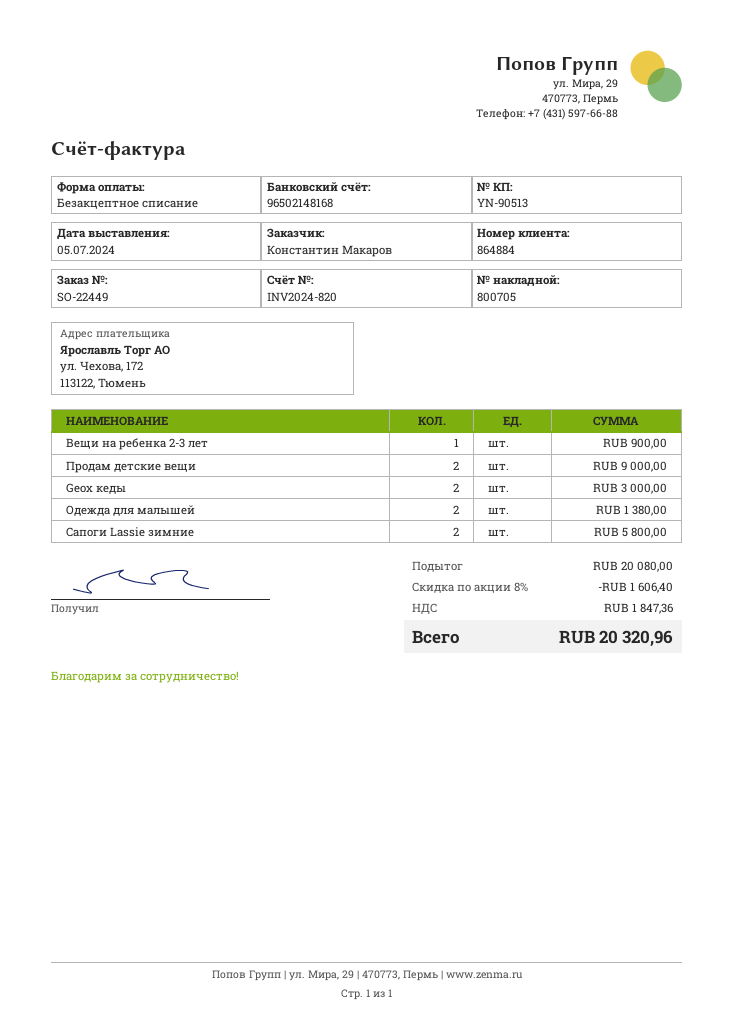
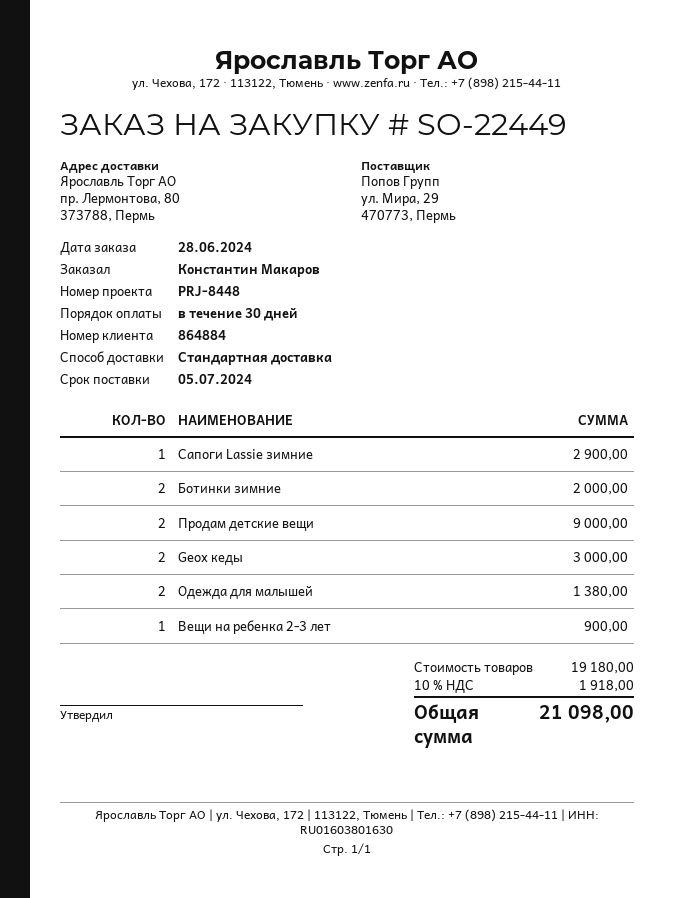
Сапоги Lassie зимние: 2 for 5800.00 -> 1 for 2900.00
Ботинки зимние: none -> 2 for 2000.00
subtotal: 20080.00 -> 19180.00
discount: 8% = 1606.40 -> none
tax: 1847.36 -> 1918.00
total: 20320.96 -> 21098.00

